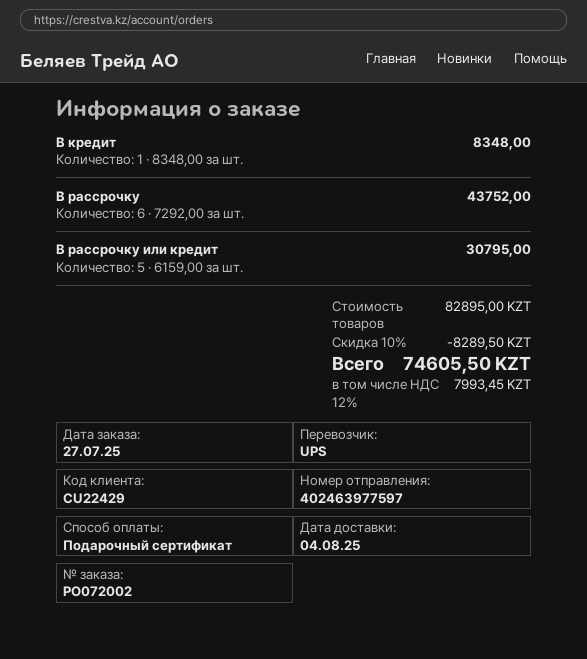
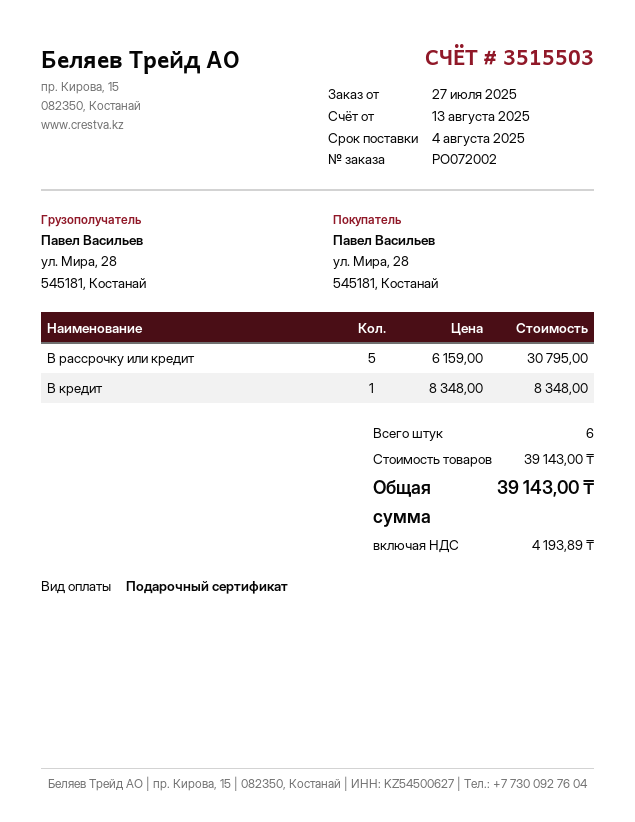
В рассрочку: 6 x 7292.00 = 43752.00 -> none
subtotal: 82895.00 -> 39143.00
discount: 10% = 8289.50 -> none
tax: 7993.45 -> 4193.89
total: 74605.50 -> 39143.00

